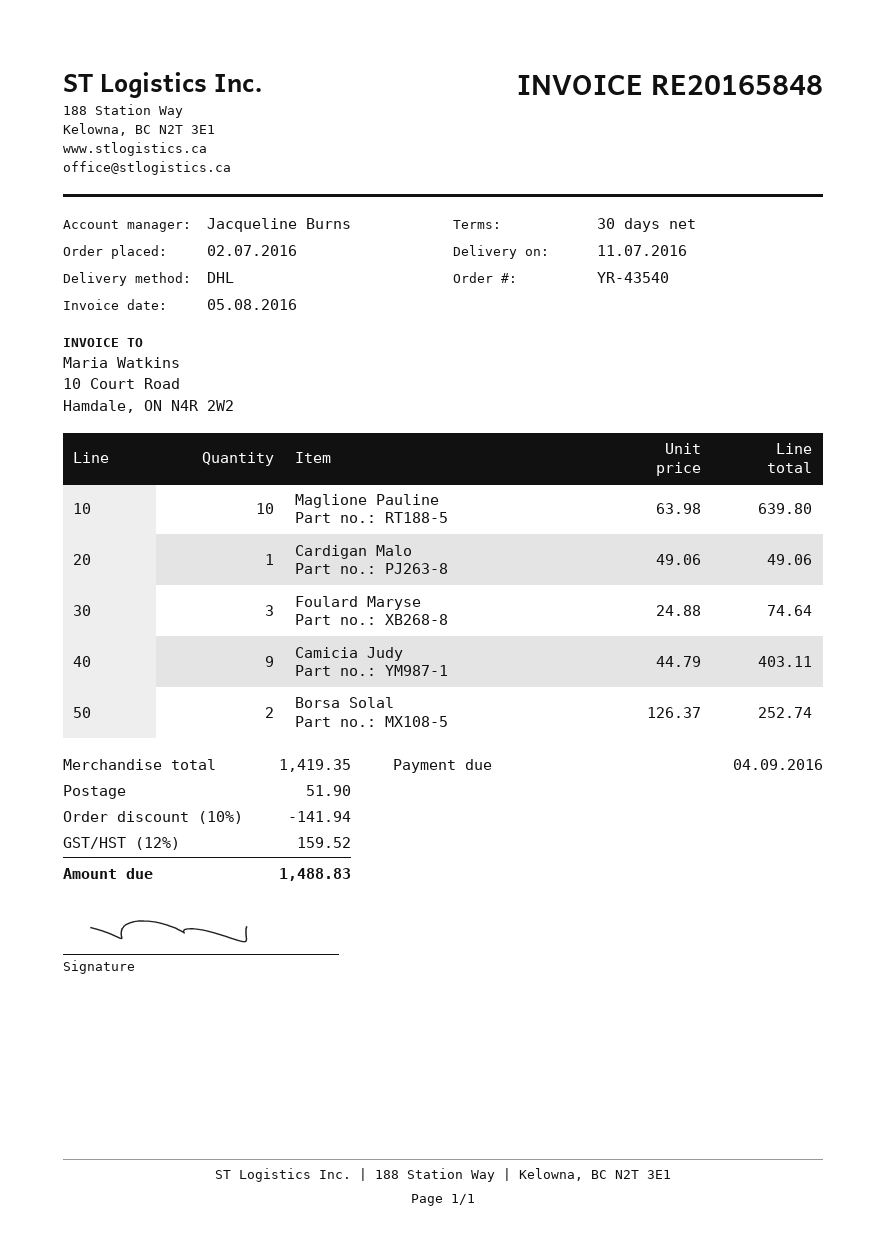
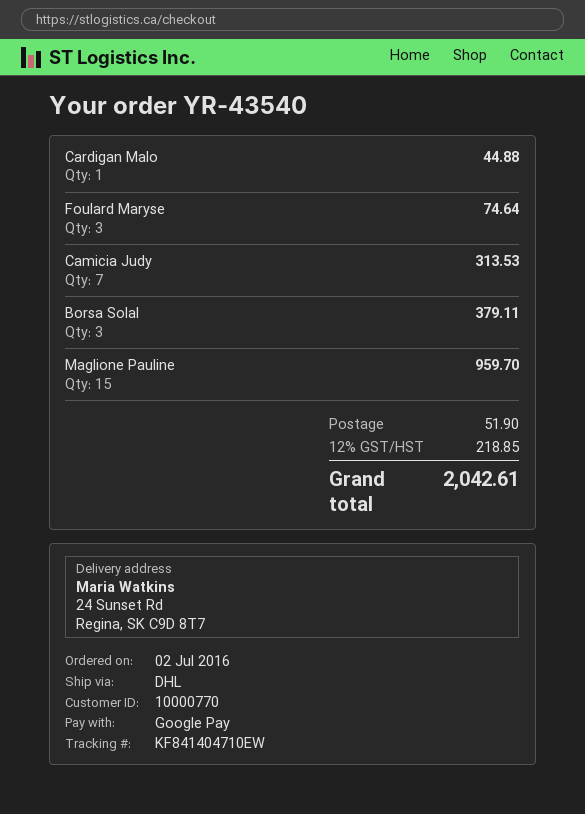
Maglione Pauline: 10 for 639.80 -> 15 for 959.70
Cardigan Malo: 1 for 49.06 -> 1 for 44.88
Camicia Judy: 9 for 403.11 -> 7 for 313.53
Borsa Solal: 2 for 252.74 -> 3 for 379.11
discount: 10% = 141.94 -> none
tax: 12% = 159.52 -> 12% = 218.85
total: 1488.83 -> 2042.61

